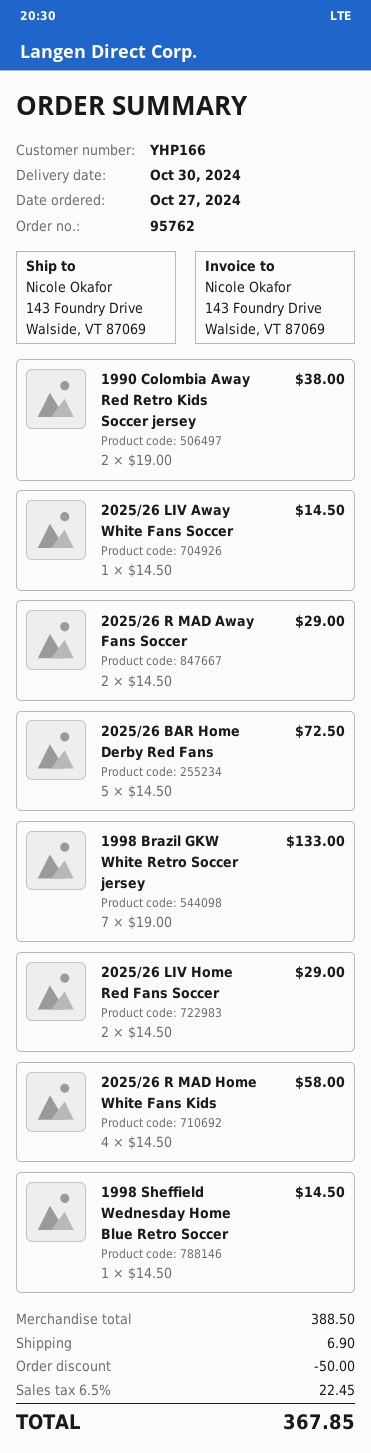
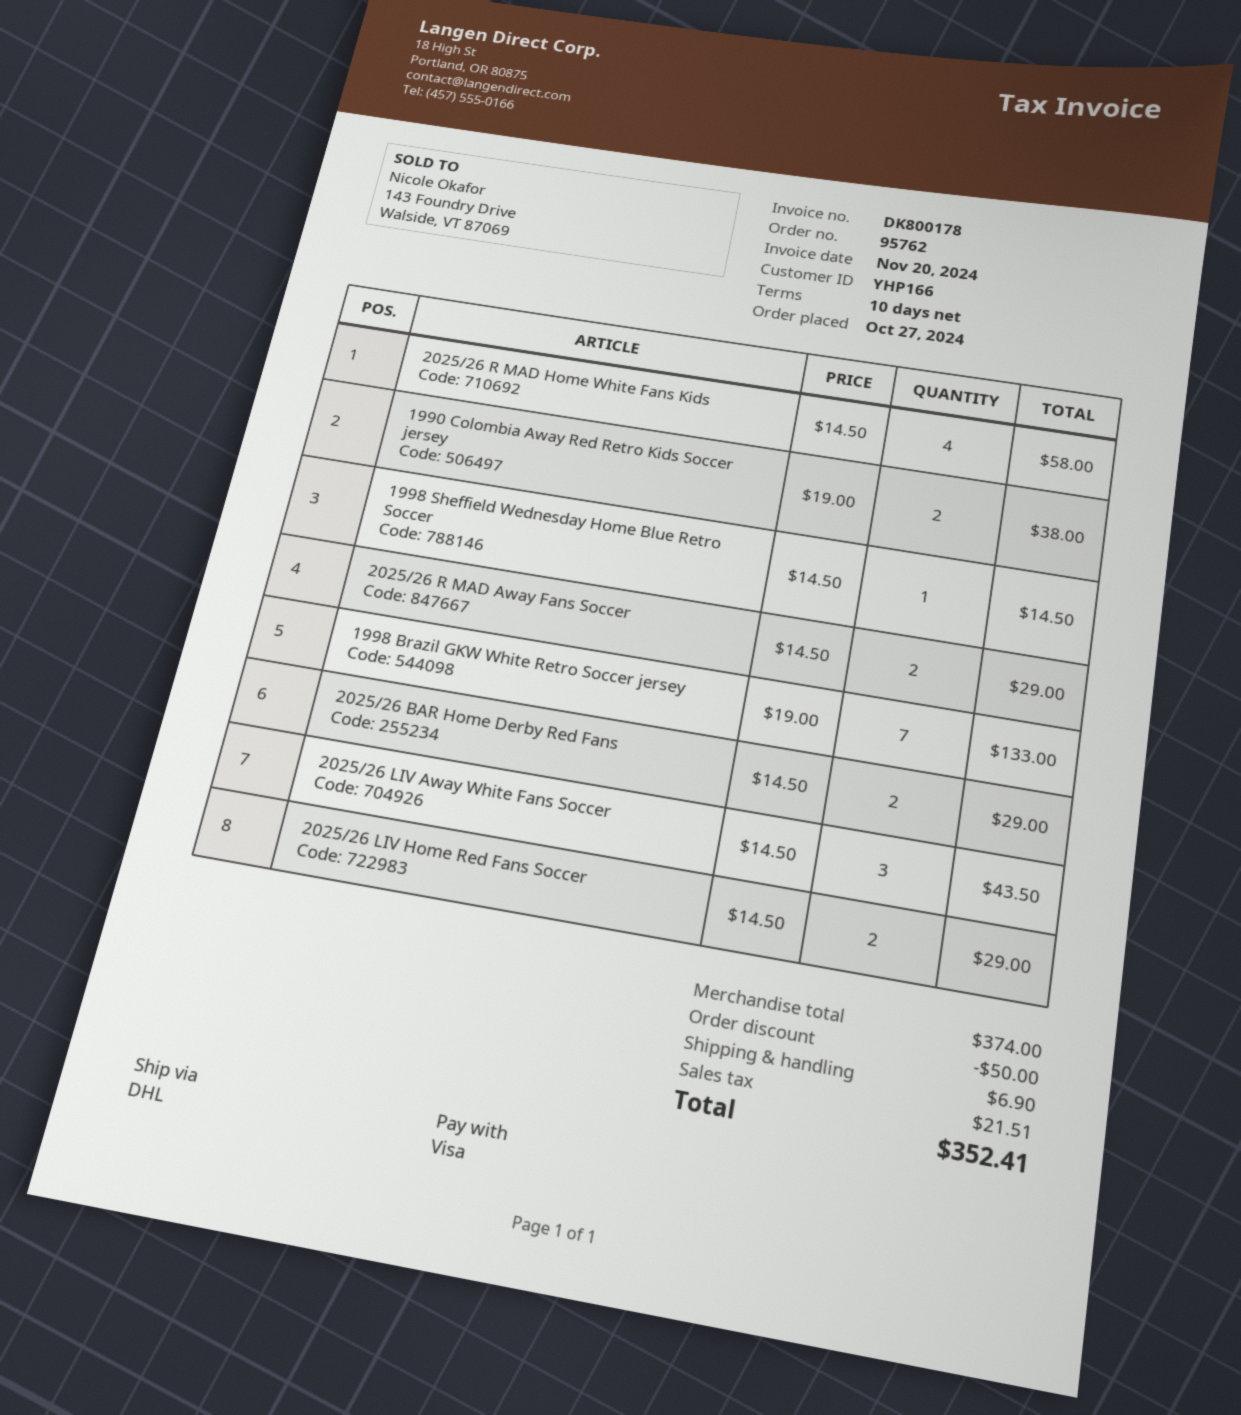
2025/26 LIV Away White Fans Soccer: 1 x 14.50 = 14.50 -> 3 x 14.50 = 43.50
2025/26 BAR Home Derby Red Fans: 5 x 14.50 = 72.50 -> 2 x 14.50 = 29.00
subtotal: 388.50 -> 374.00
tax: 22.45 -> 21.51
total: 367.85 -> 352.41

